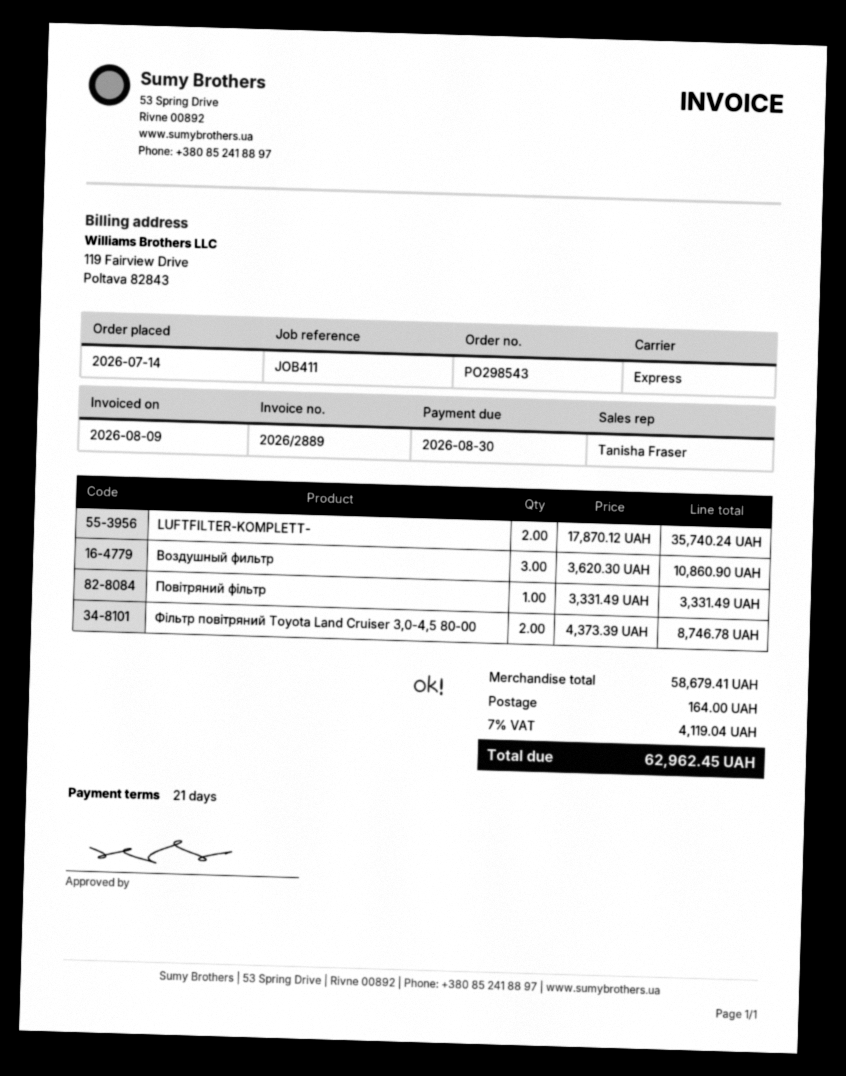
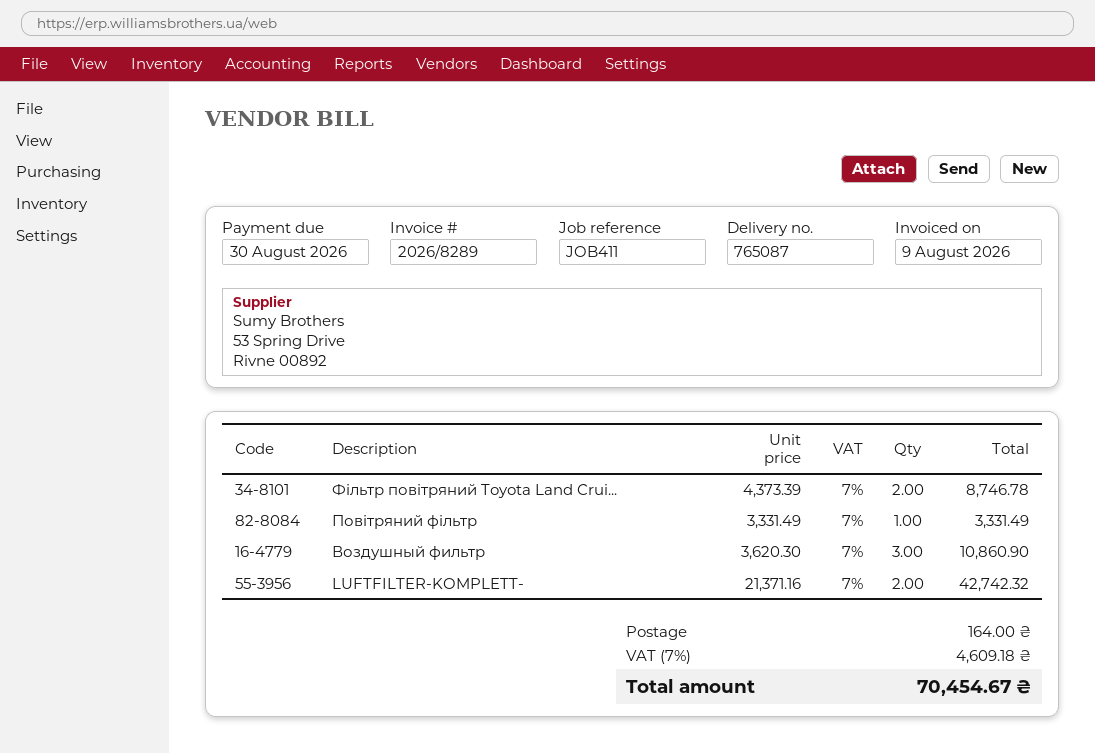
invoice number: 2026/2889 -> 2026/8289
LUFTFILTER-KOMPLETT-: 2 x 17870.12 = 35740.24 -> 2 x 21371.16 = 42742.32
tax: 7% = 4119.04 -> 7% = 4609.18
total: 62962.45 -> 70454.67

